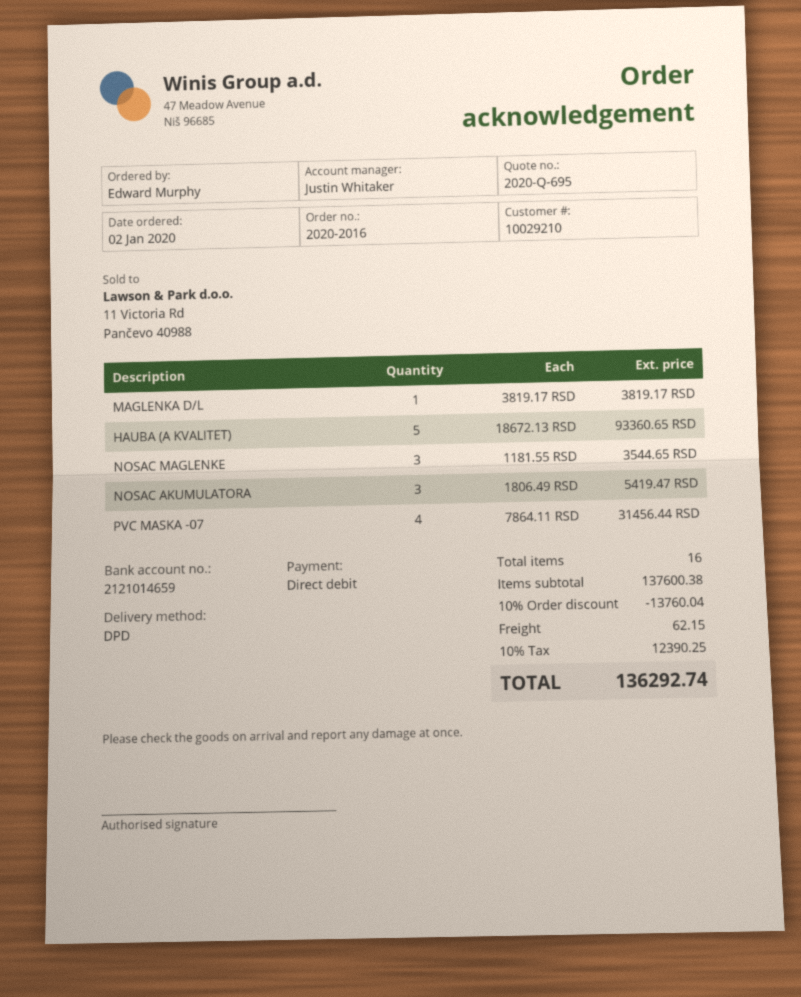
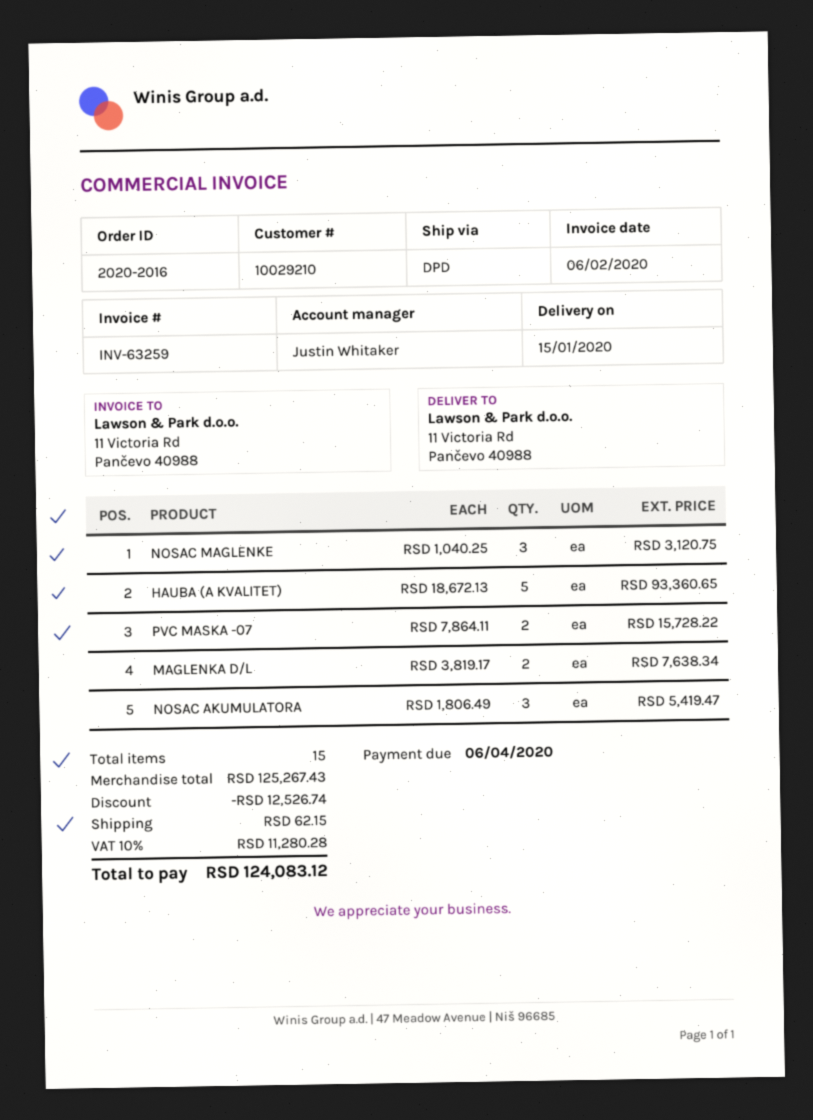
MAGLENKA D/L: 1 x 3819.17 = 3819.17 -> 2 x 3819.17 = 7638.34
NOSAC MAGLENKE: 3 x 1181.55 = 3544.65 -> 3 x 1040.25 = 3120.75
PVC MASKA -07: 4 x 7864.11 = 31456.44 -> 2 x 7864.11 = 15728.22
total quantity: 16 -> 15
subtotal: 137600.38 -> 125267.43
discount: 13760.04 -> 12526.74
tax: 10% = 12390.25 -> 10% = 11280.28
total: 136292.74 -> 124083.12

